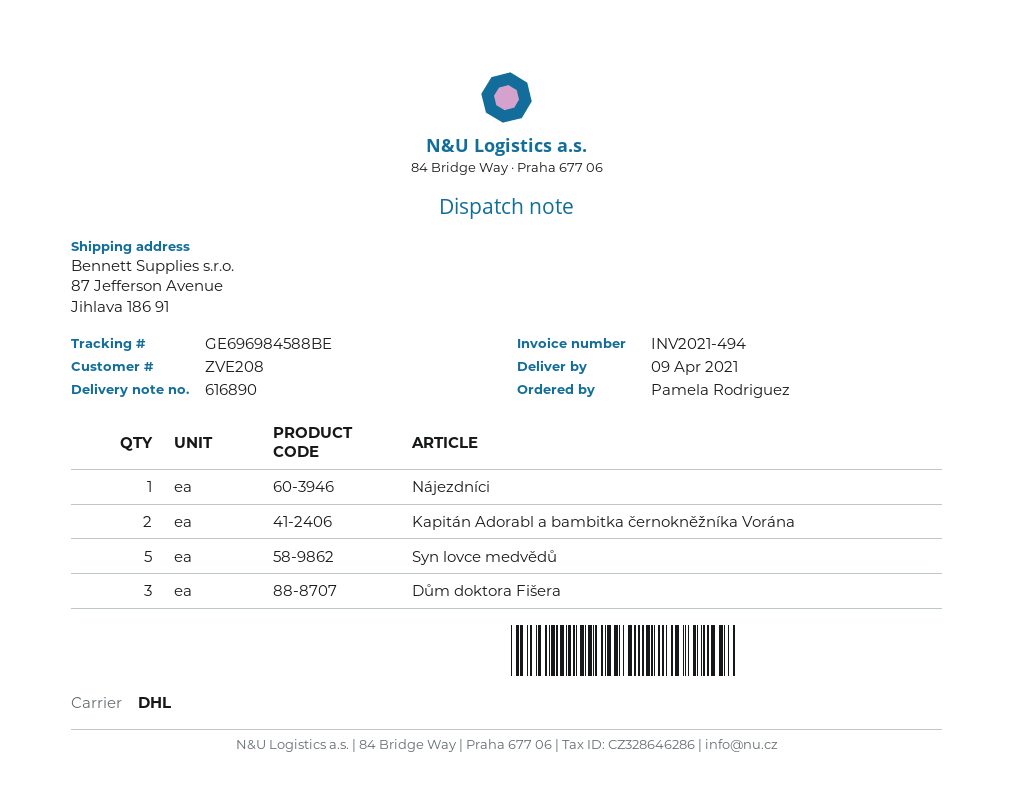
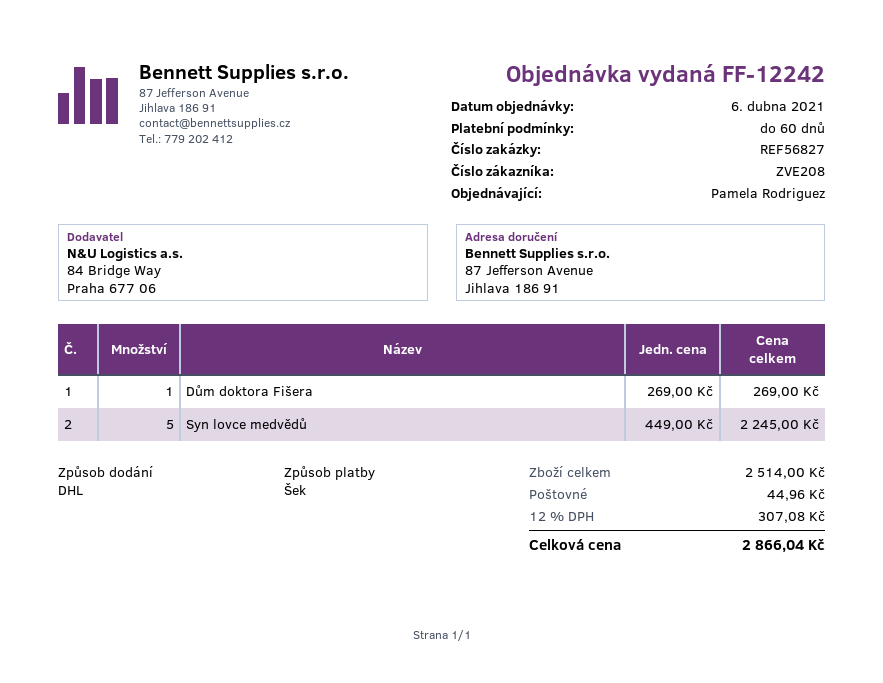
Nájezdníci: 1 -> none
Kapitán Adorabl a bambitka černokněžníka Vorána: 2 -> none
Dům doktora Fišera: 3 -> 1

